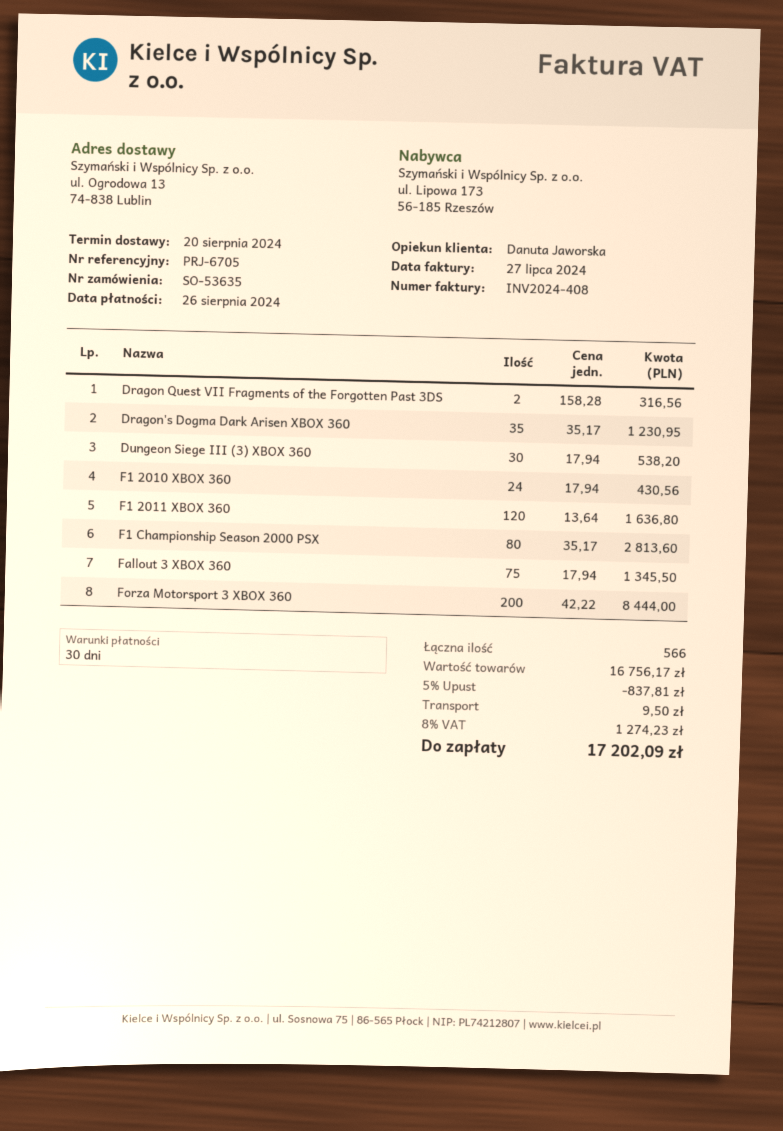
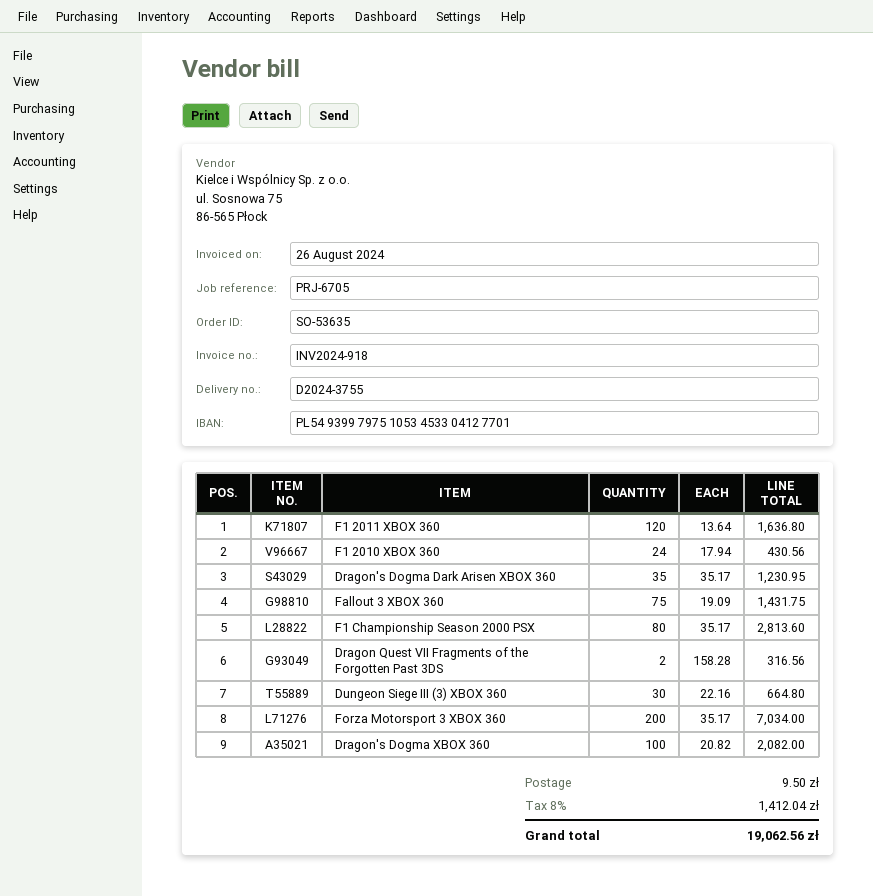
invoice number: INV2024-408 -> INV2024-918
invoice date: 2024-07-27 -> 2024-08-26
Dungeon Siege III (3) XBOX 360: 30 x 17.94 = 538.20 -> 30 x 22.16 = 664.80
Fallout 3 XBOX 360: 75 x 17.94 = 1345.50 -> 75 x 19.09 = 1431.75
Forza Motorsport 3 XBOX 360: 200 x 42.22 = 8444.00 -> 200 x 35.17 = 7034.00
Dragon's Dogma XBOX 360: none -> 100 x 20.82 = 2082.00
discount: 5% = 837.81 -> none
tax: 8% = 1274.23 -> 8% = 1412.04
total: 17202.09 -> 19062.56

